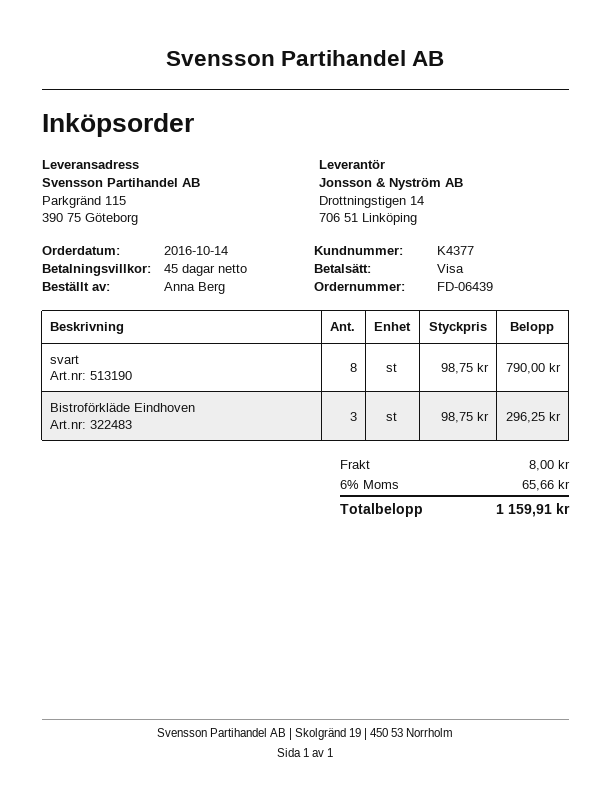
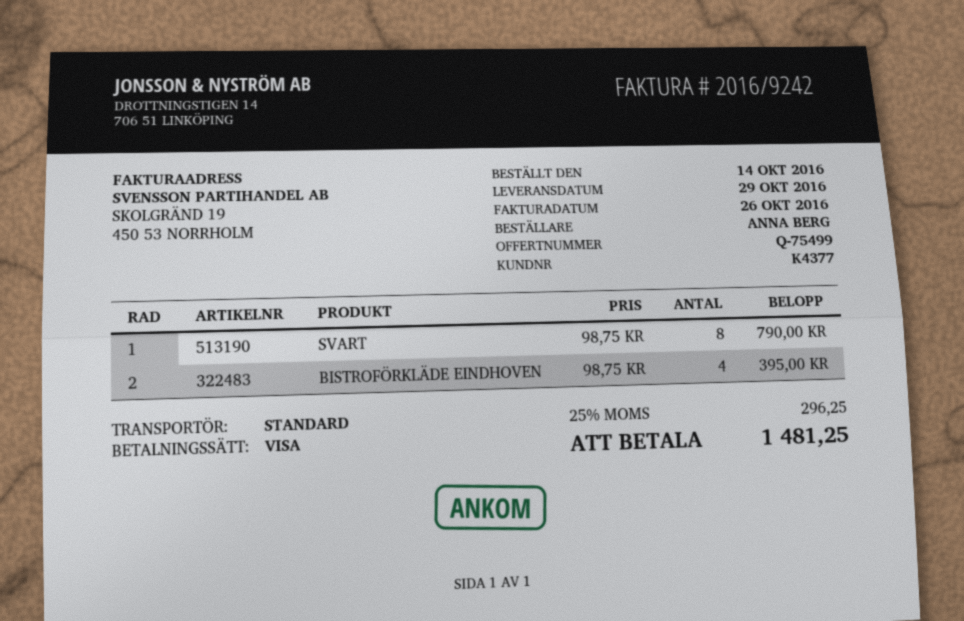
Bistroförkläde Eindhoven: 3 x 98.75 = 296.25 -> 4 x 98.75 = 395.00
shipping: 8.00 -> none
tax: 6% = 65.66 -> 25% = 296.25
total: 1159.91 -> 1481.25

